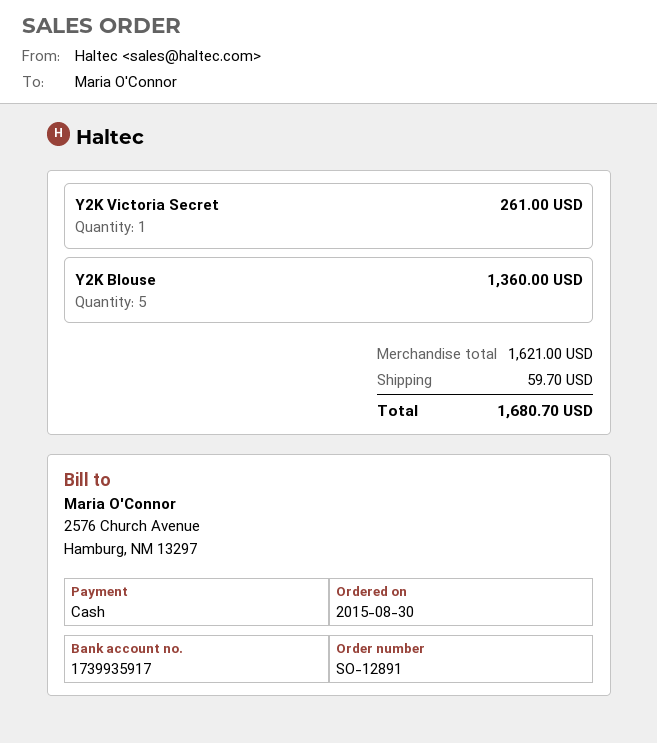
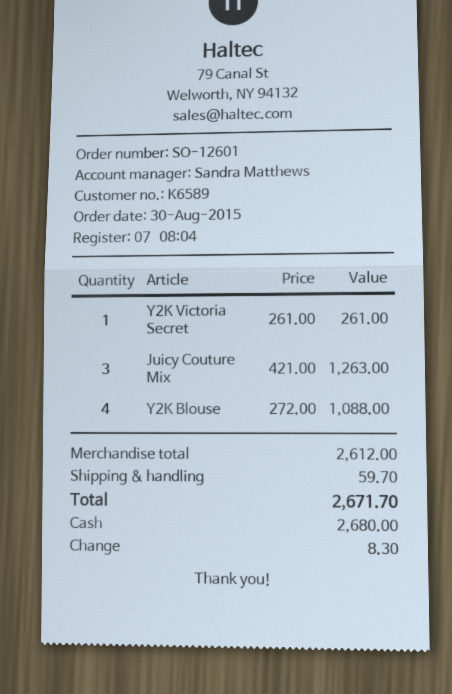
order number: SO-12891 -> SO-12601
Y2K Blouse: 5 for 1360.00 -> 4 for 1088.00
Juicy Couture Mix: none -> 3 for 1263.00
subtotal: 1621.00 -> 2612.00
total: 1680.70 -> 2671.70

